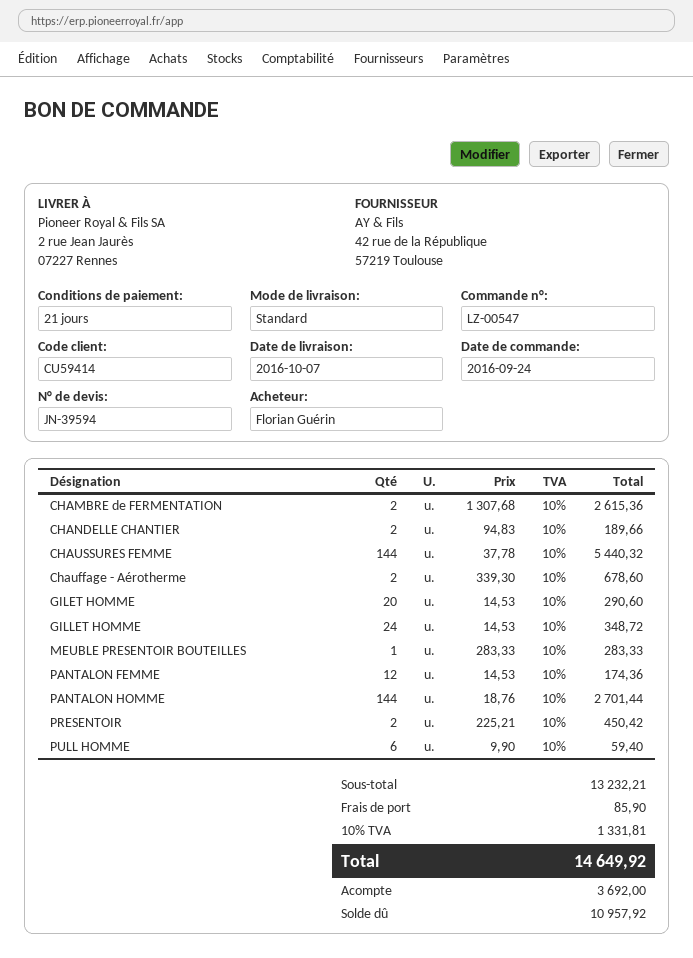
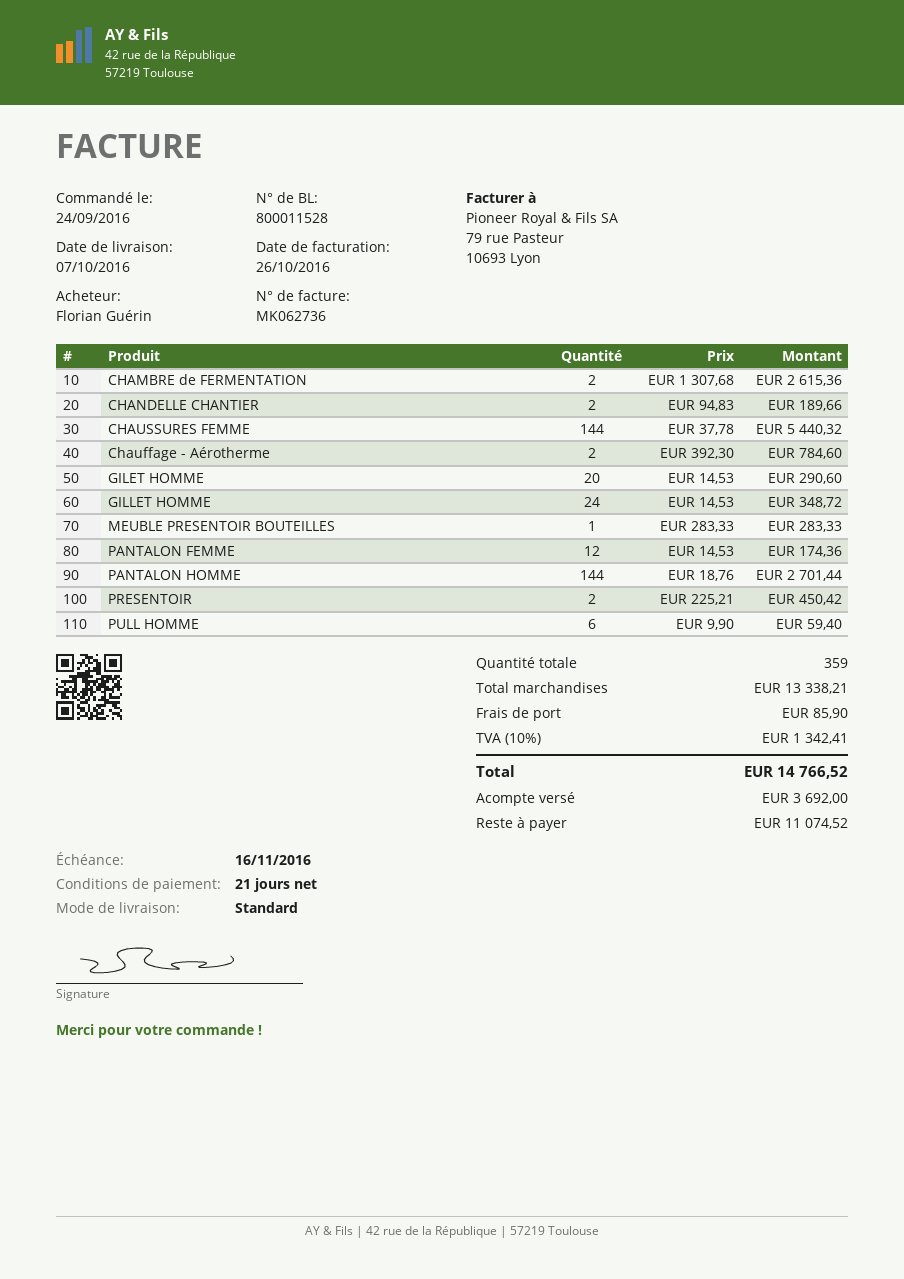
Chauffage - Aérotherme: 2 x 339.30 = 678.60 -> 2 x 392.30 = 784.60
subtotal: 13232.21 -> 13338.21
tax: 10% = 1331.81 -> 10% = 1342.41
total: 14649.92 -> 14766.52
balance: 10957.92 -> 11074.52

